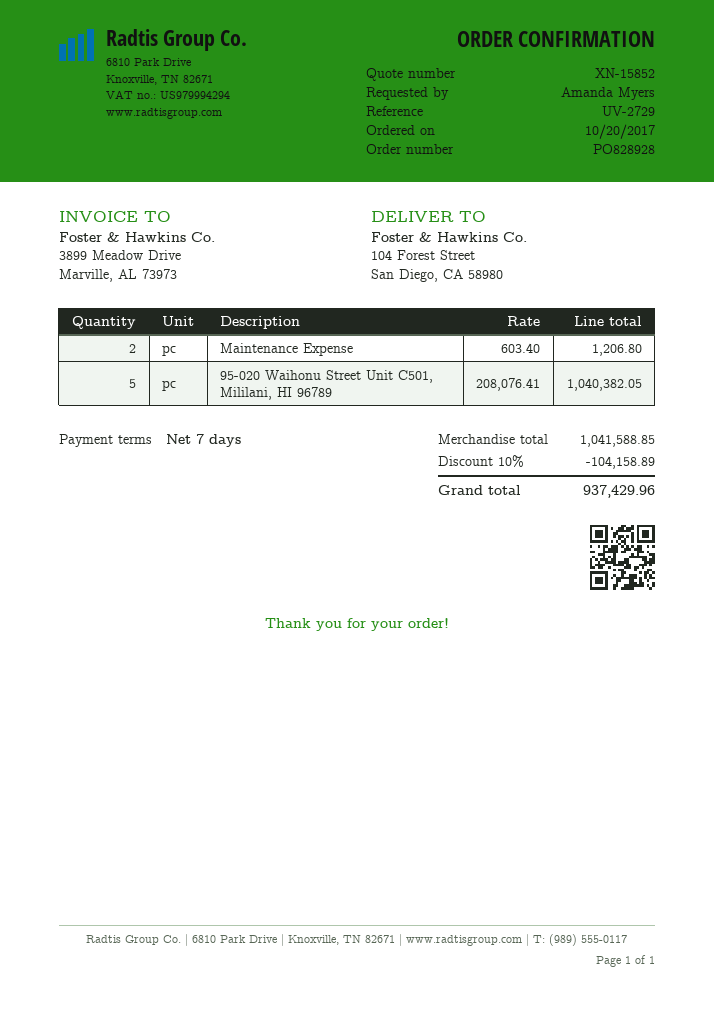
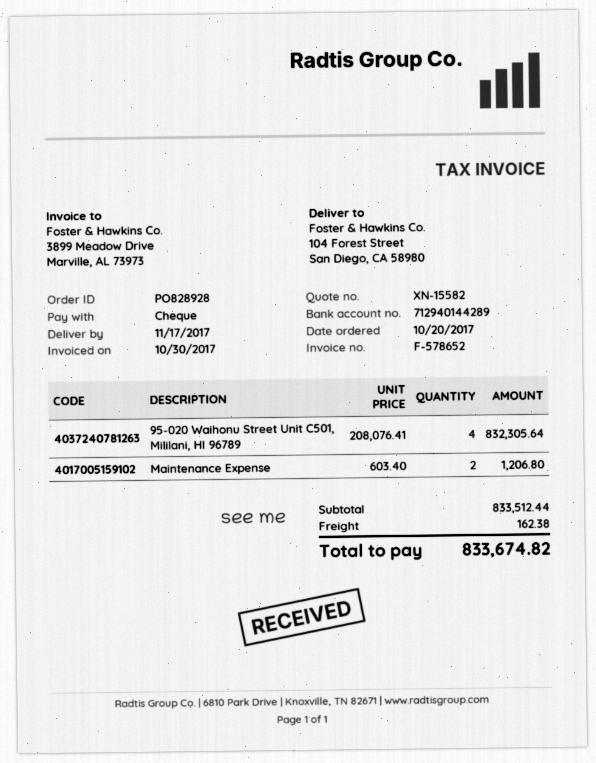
quote number: XN-15852 -> XN-15582
95-020 Waihonu Street Unit C501, Mililani, HI 96789: 5 x 208076.41 = 1040382.05 -> 4 x 208076.41 = 832305.64
subtotal: 1041588.85 -> 833512.44
discount: 10% = 104158.89 -> none
shipping: none -> 162.38
total: 937429.96 -> 833674.82

